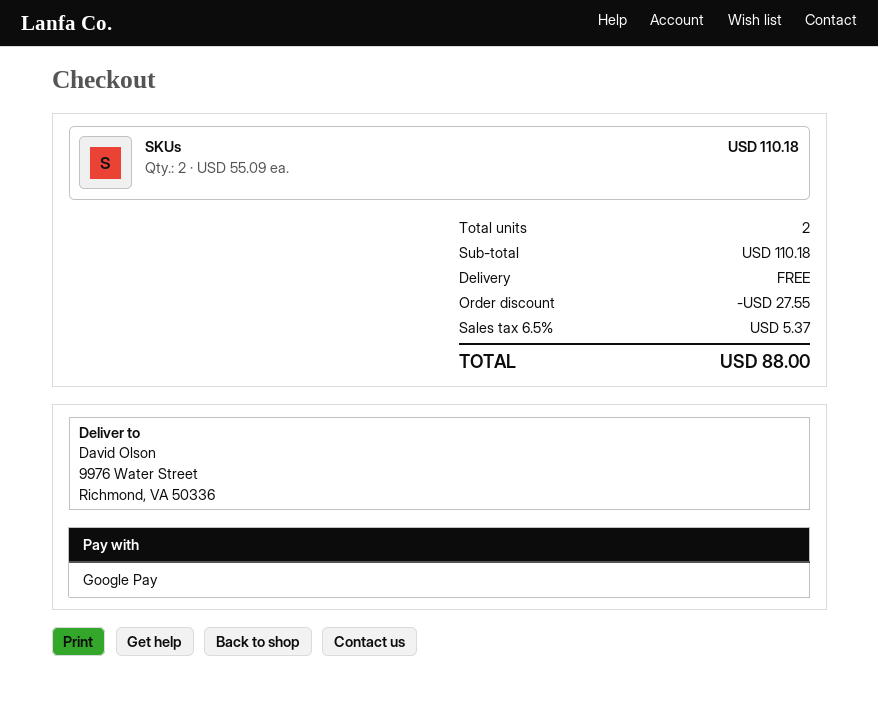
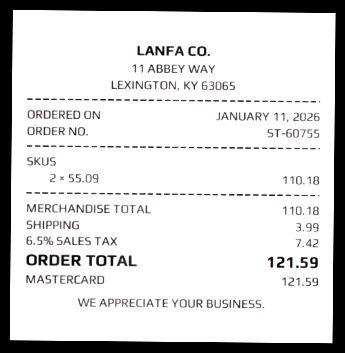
payment method: Google Pay -> Mastercard
discount: 27.55 -> none
shipping: 0.00 -> 3.99
tax: 6.5% = 5.37 -> 6.5% = 7.42
total: 88.00 -> 121.59

